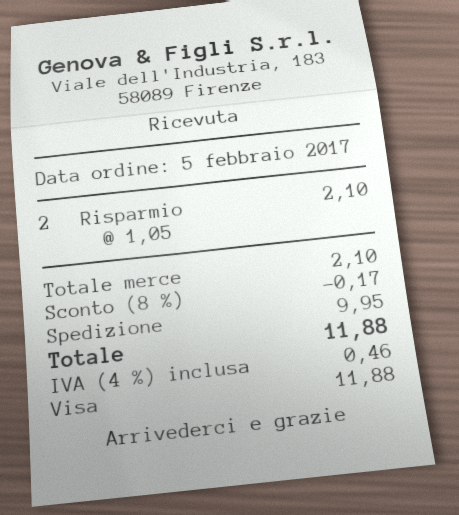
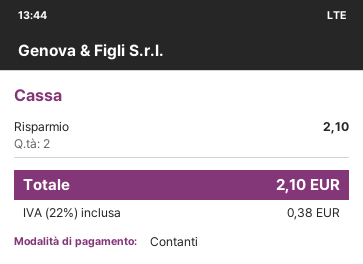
payment method: Visa -> cash
discount: 8% = 0.17 -> none
shipping: 9.95 -> none
tax: 4% = 0.46 -> 22% = 0.38
total: 11.88 -> 2.10

